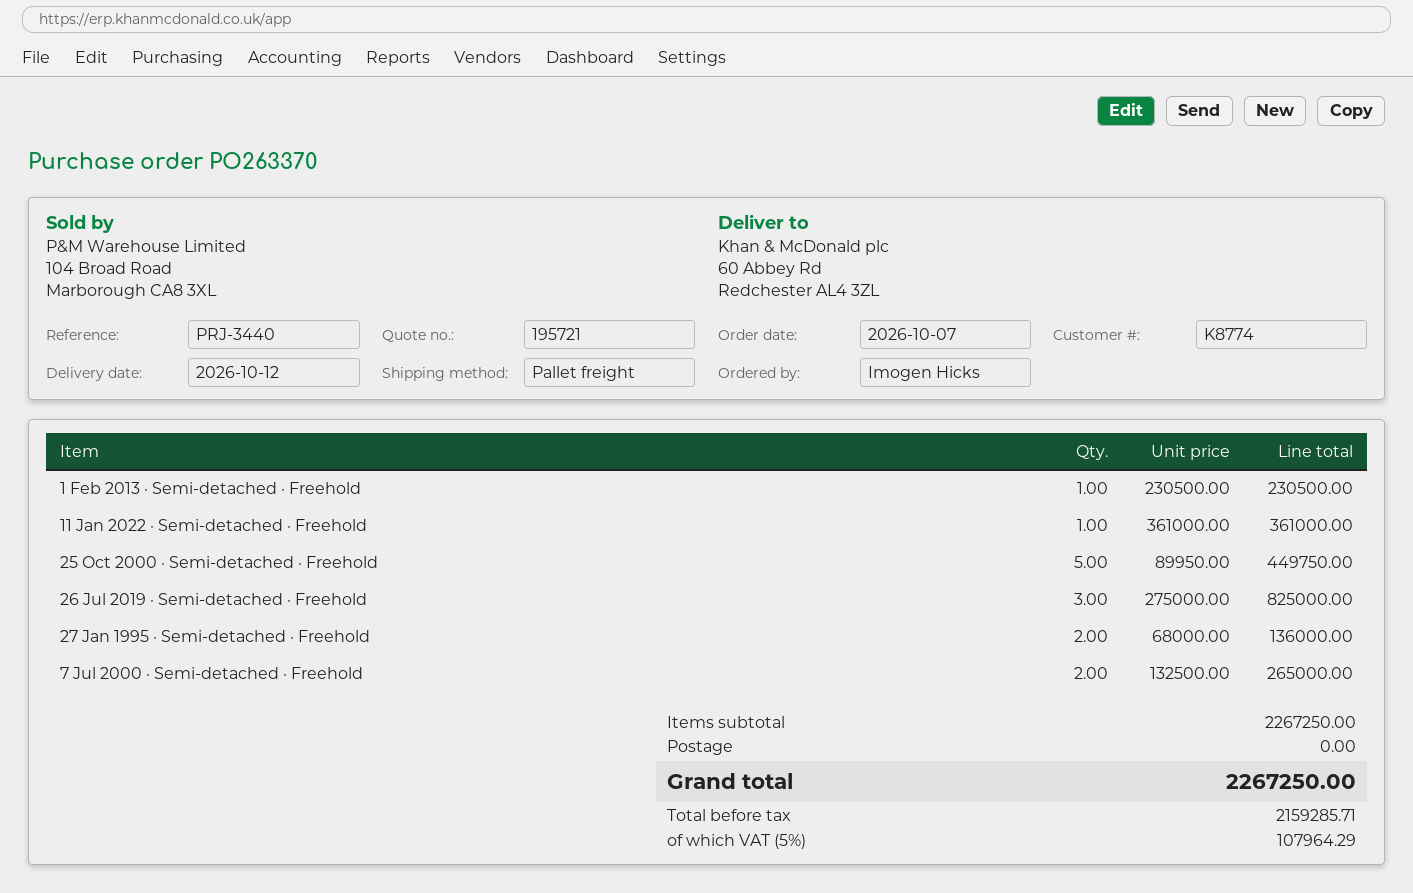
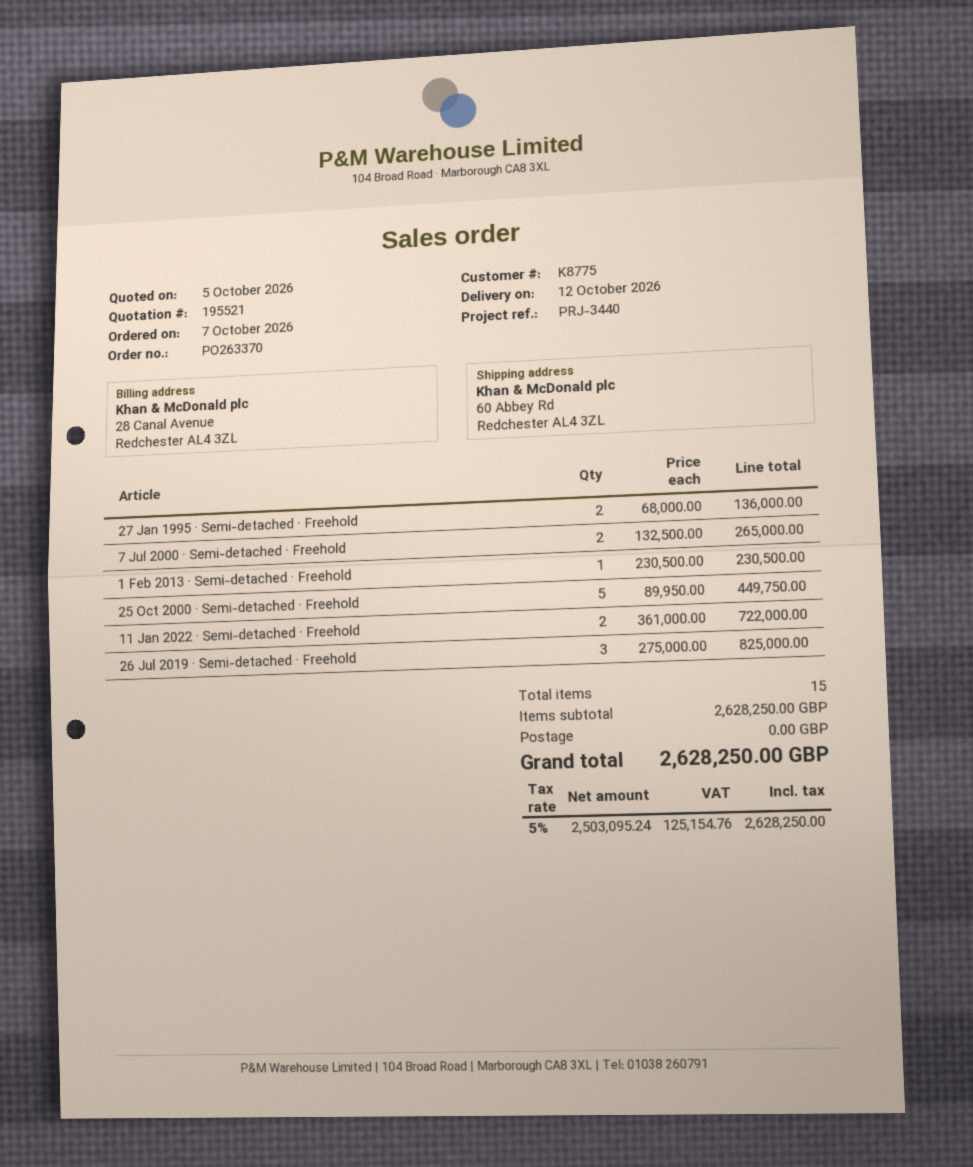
quote number: 195721 -> 195521
customer number: K8774 -> K8775
11 Jan 2022 · Semi-detached · Freehold: 1 x 361000.00 = 361000.00 -> 2 x 361000.00 = 722000.00
subtotal: 2267250.00 -> 2628250.00
net: 2159285.71 -> 2503095.24
tax: 5% = 107964.29 -> 5% = 125154.76
total: 2267250.00 -> 2628250.00

